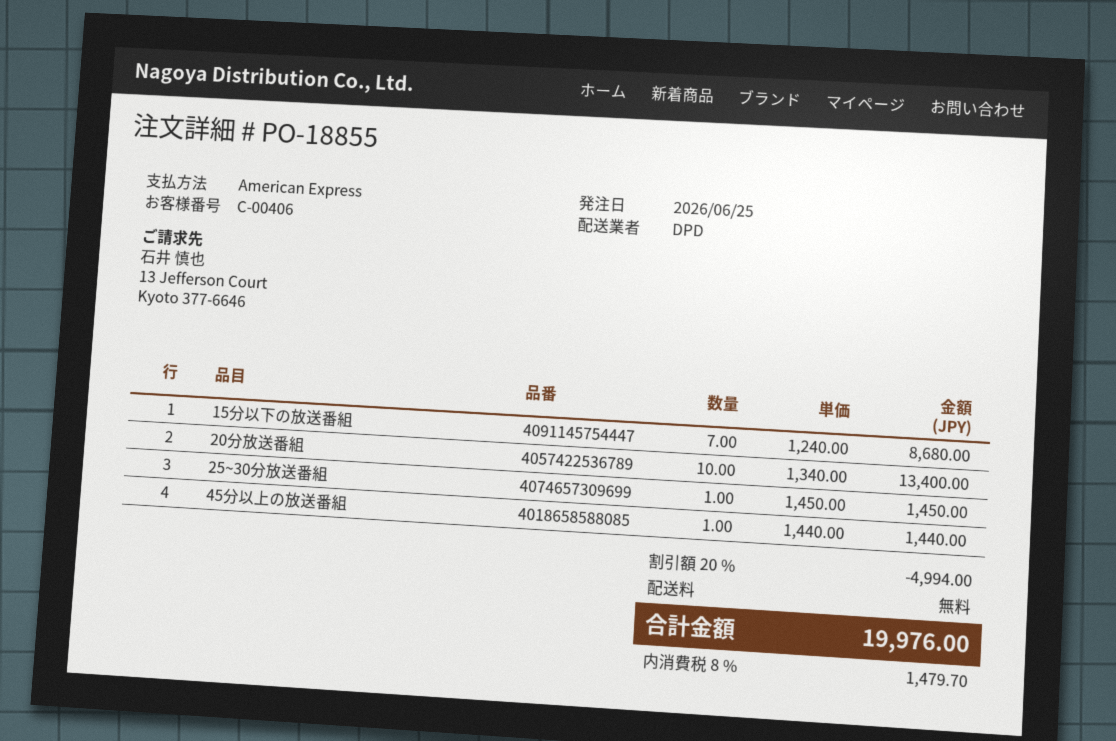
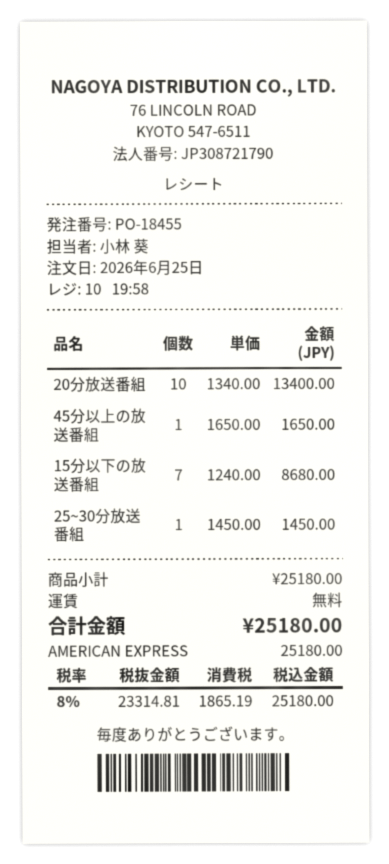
order number: PO-18855 -> PO-18455
45分以上の放送番組: 1 x 1440.00 = 1440.00 -> 1 x 1650.00 = 1650.00
discount: 20% = 4994.00 -> none
tax: 8% = 1479.70 -> 8% = 1865.19
total: 19976.00 -> 25180.00

